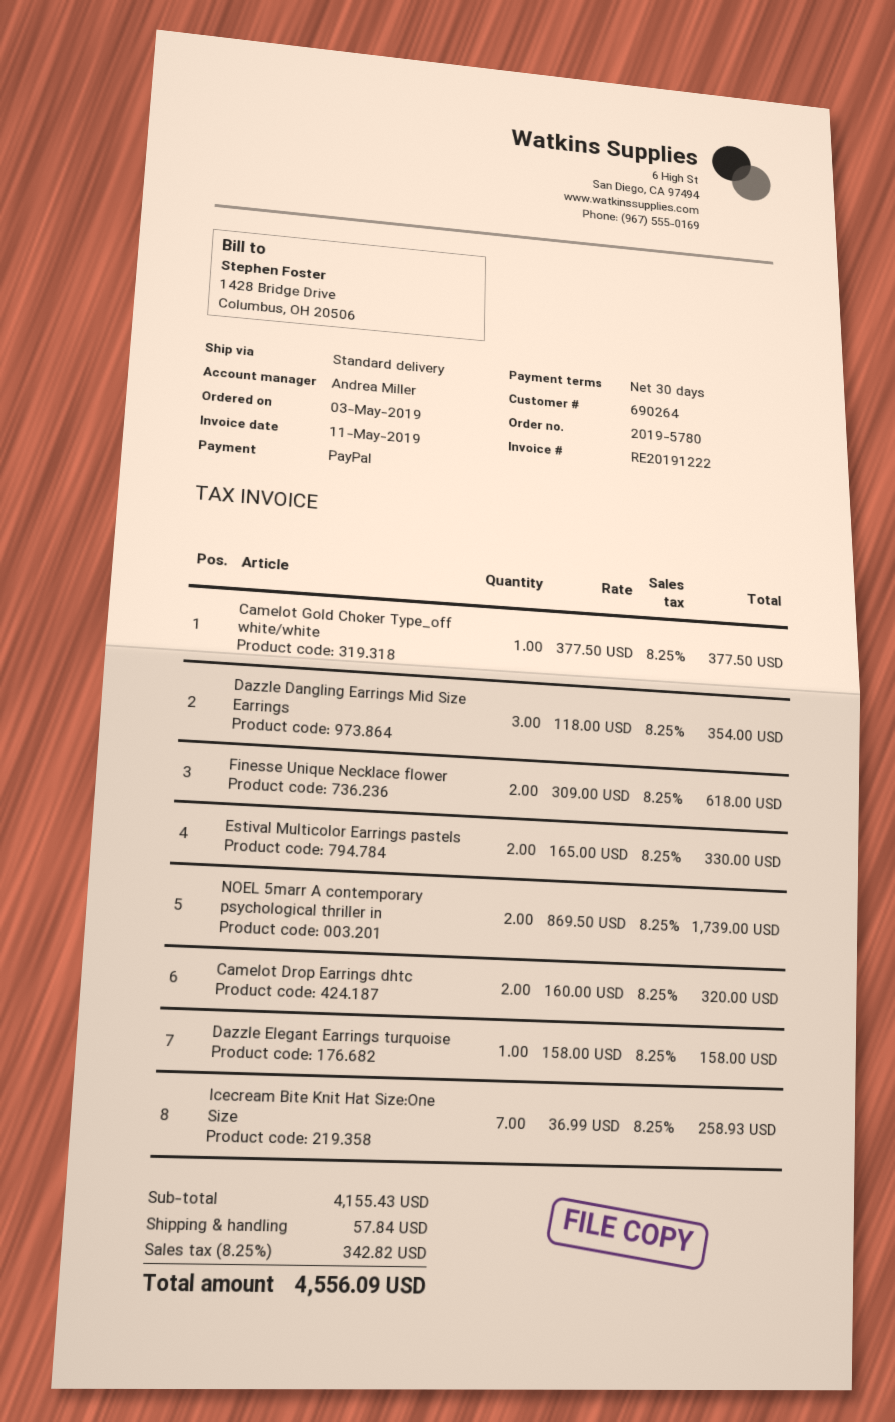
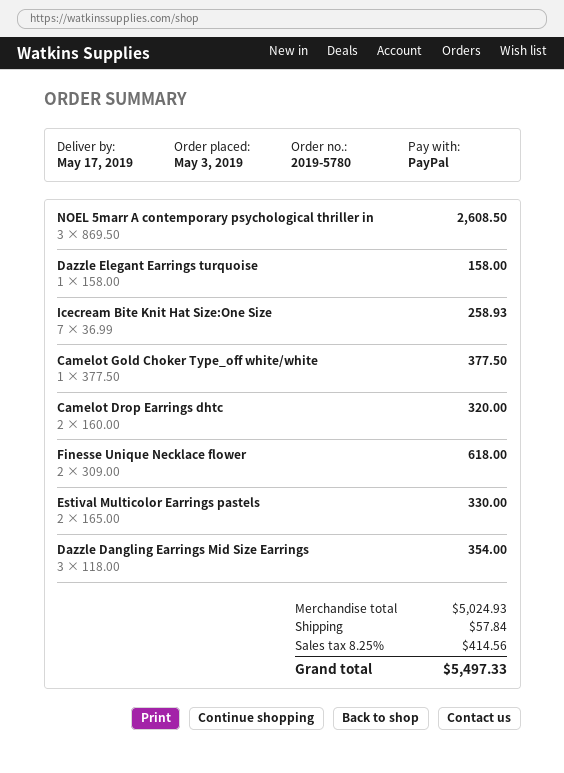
NOEL 5marr A contemporary psychological thriller in: 2 x 869.50 = 1739.00 -> 3 x 869.50 = 2608.50
subtotal: 4155.43 -> 5024.93
tax: 8.25% = 342.82 -> 8.25% = 414.56
total: 4556.09 -> 5497.33

